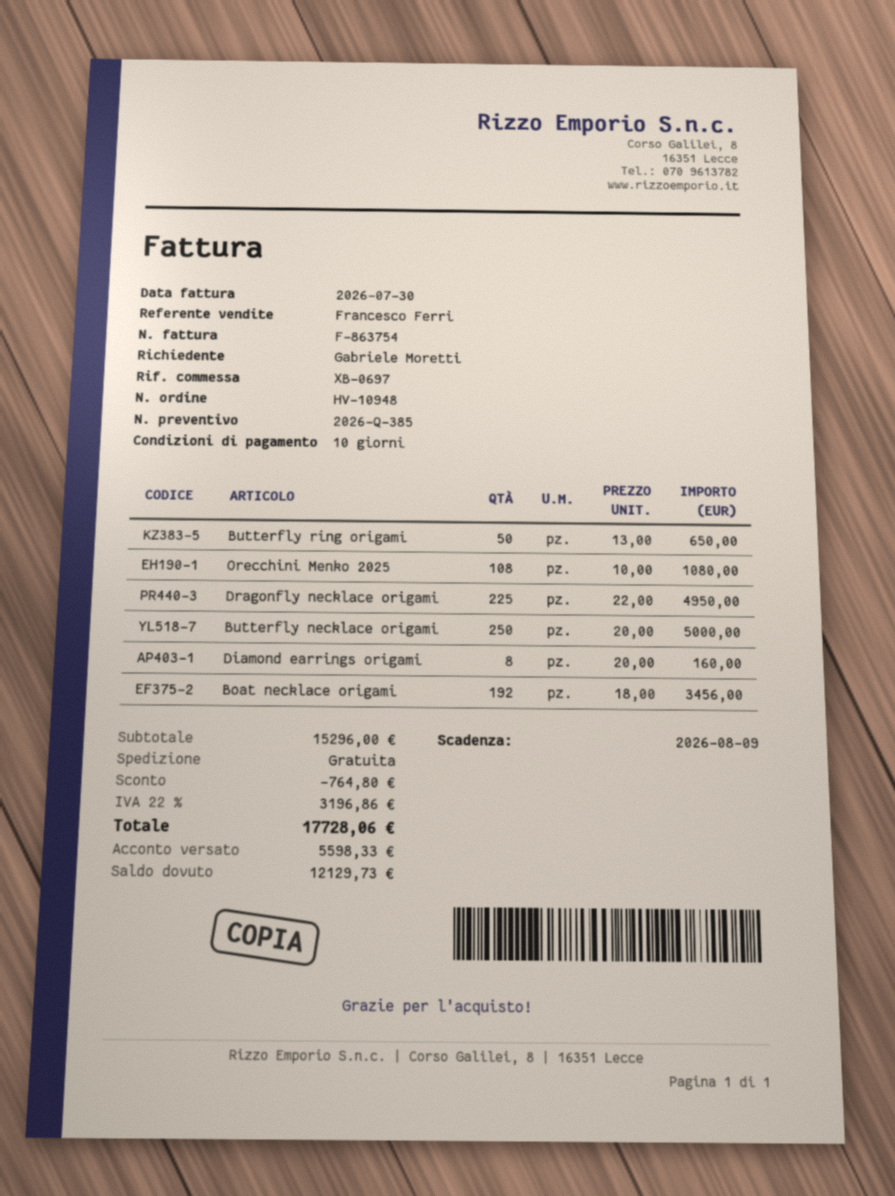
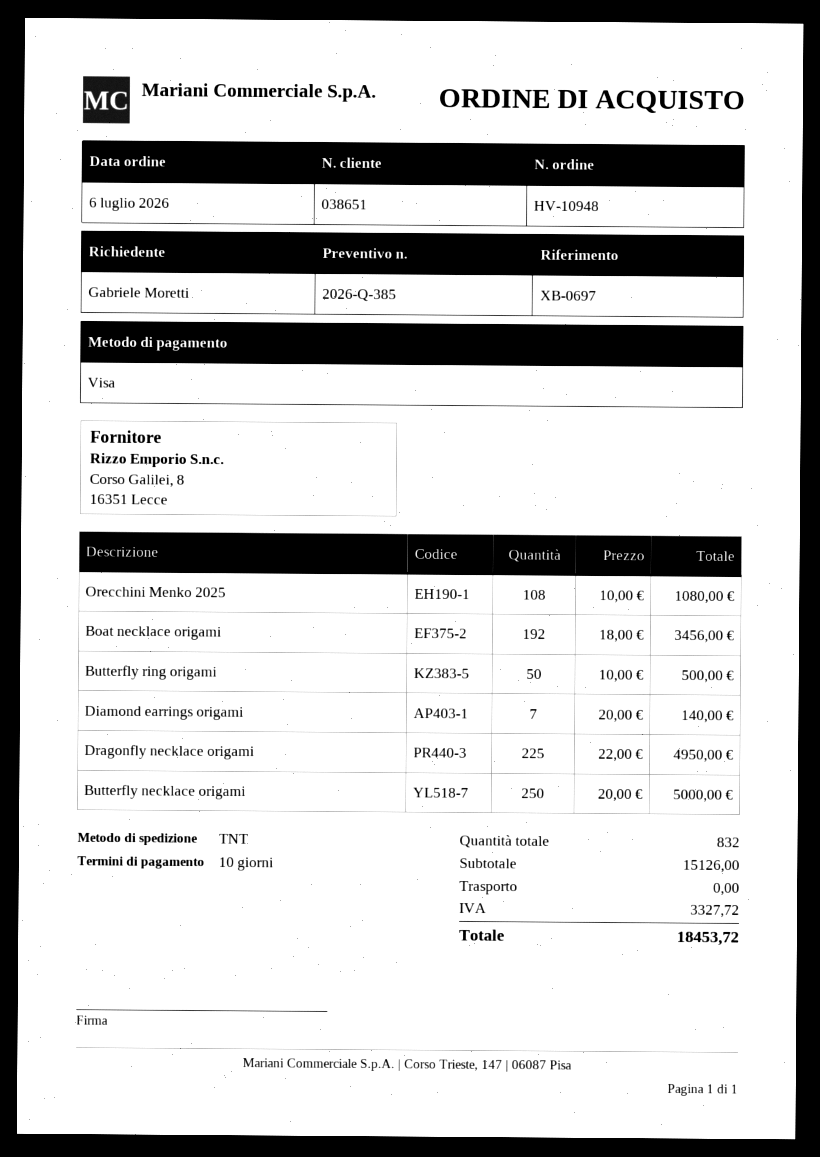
Butterfly ring origami: 50 x 13.00 = 650.00 -> 50 x 10.00 = 500.00
Diamond earrings origami: 8 x 20.00 = 160.00 -> 7 x 20.00 = 140.00
subtotal: 15296.00 -> 15126.00
discount: 764.80 -> none
tax: 3196.86 -> 3327.72
total: 17728.06 -> 18453.72

